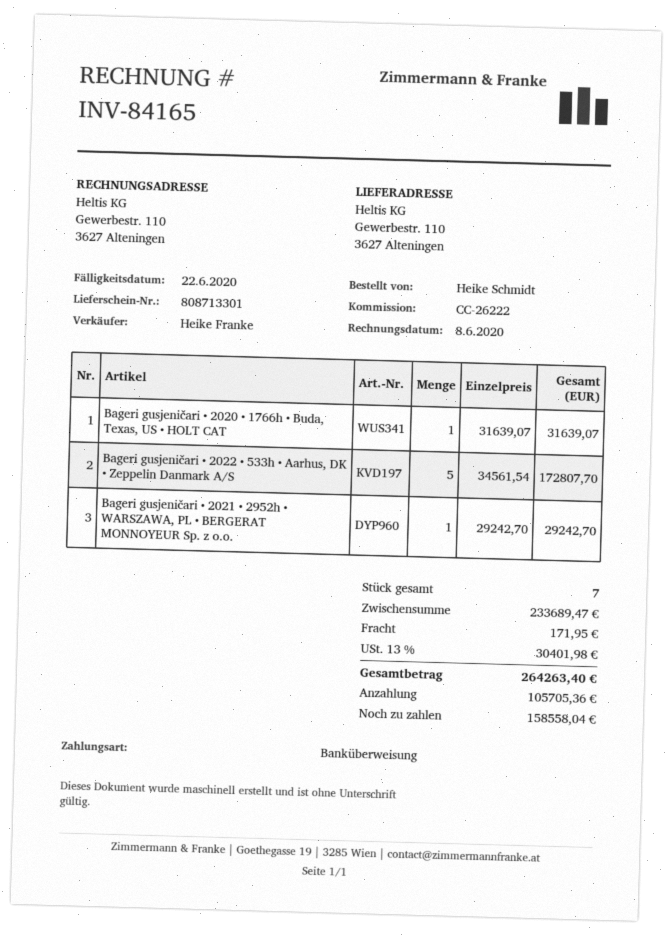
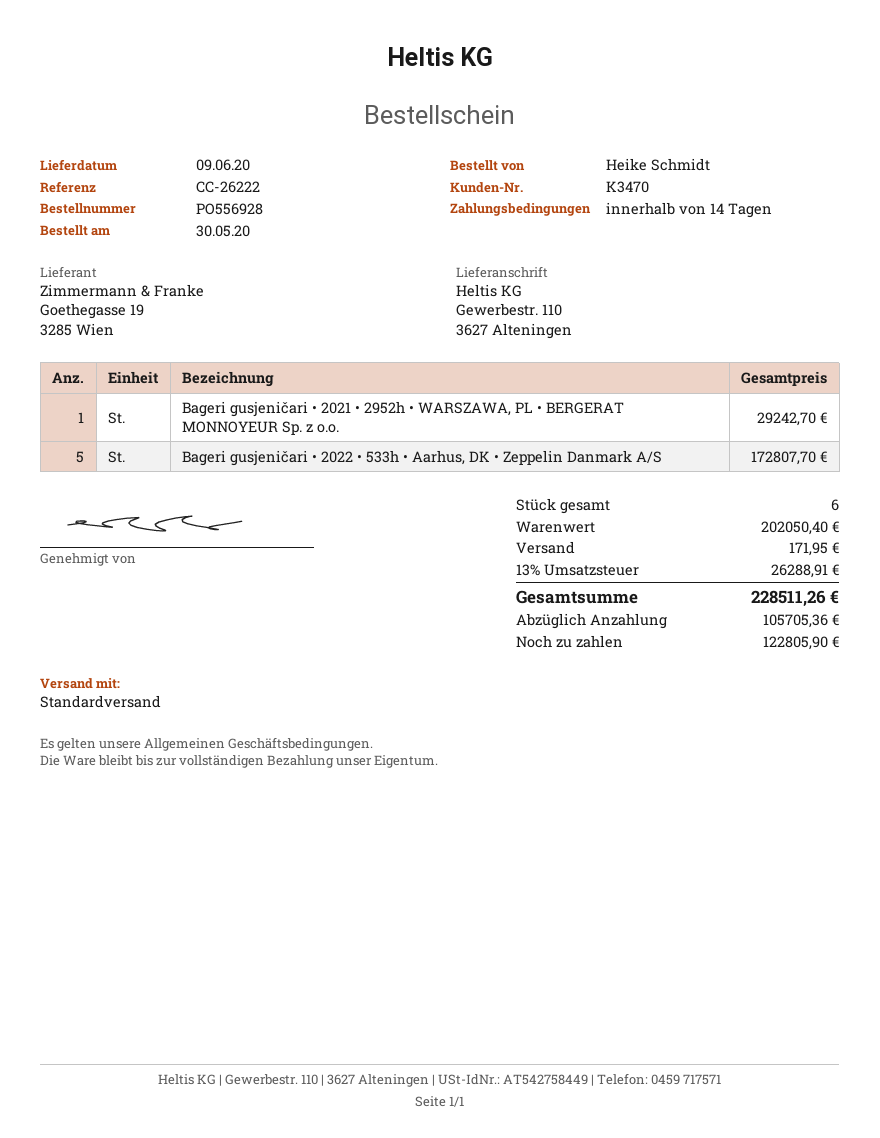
Bageri gusjeničari • 2020 • 1766h • Buda, Texas, US • HOLT CAT: 1 for 31639.07 -> none
total quantity: 7 -> 6
subtotal: 233689.47 -> 202050.40
tax: 13% = 30401.98 -> 13% = 26288.91
total: 264263.40 -> 228511.26
balance: 158558.04 -> 122805.90

